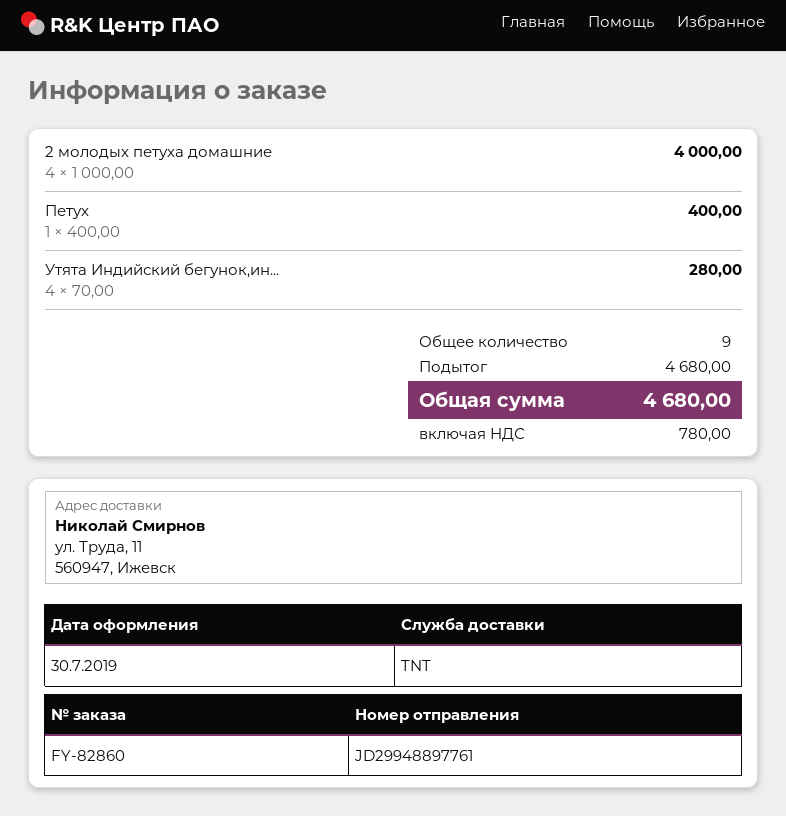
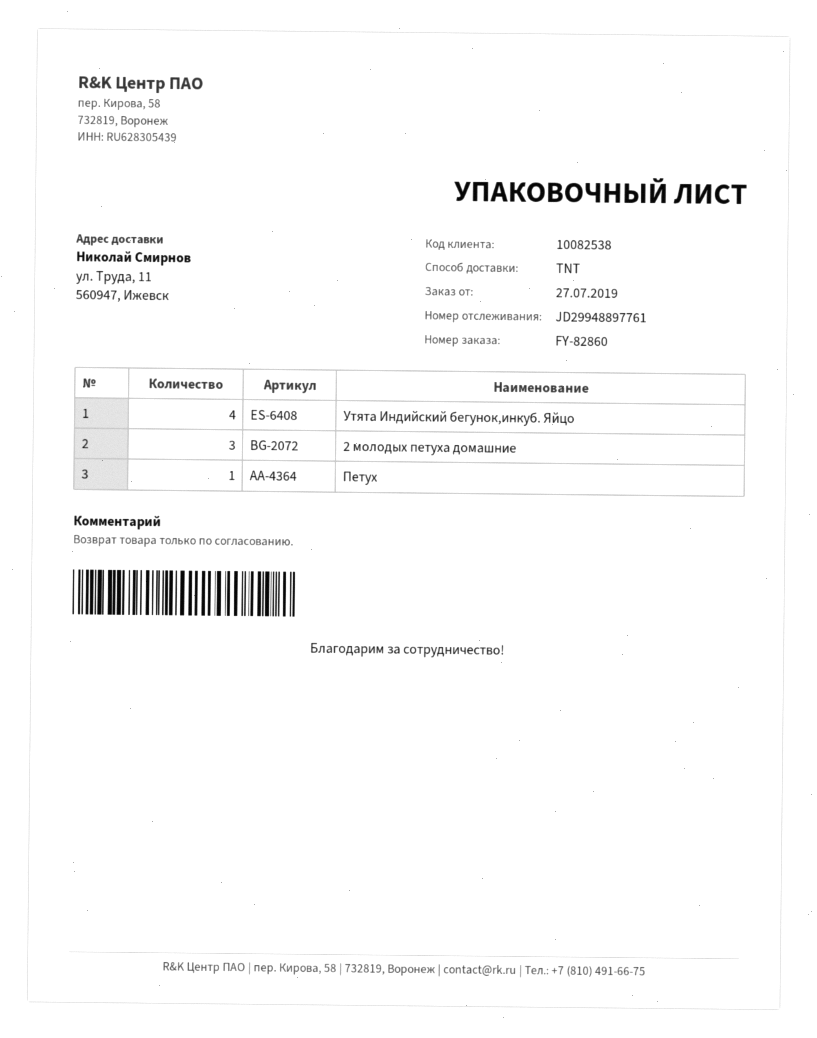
order date: 2019-07-30 -> 2019-07-27
2 молодых петуха домашние: 4 -> 3

